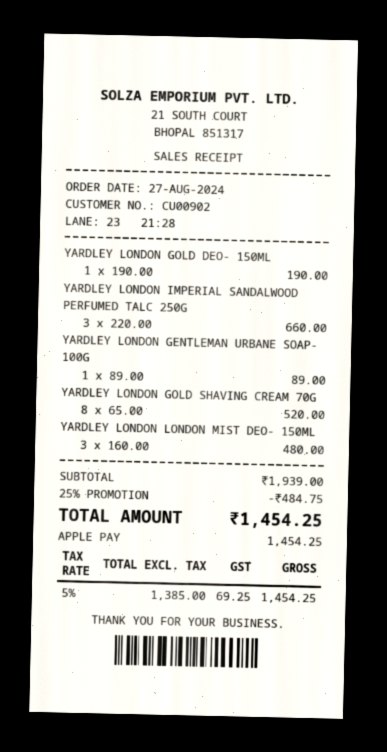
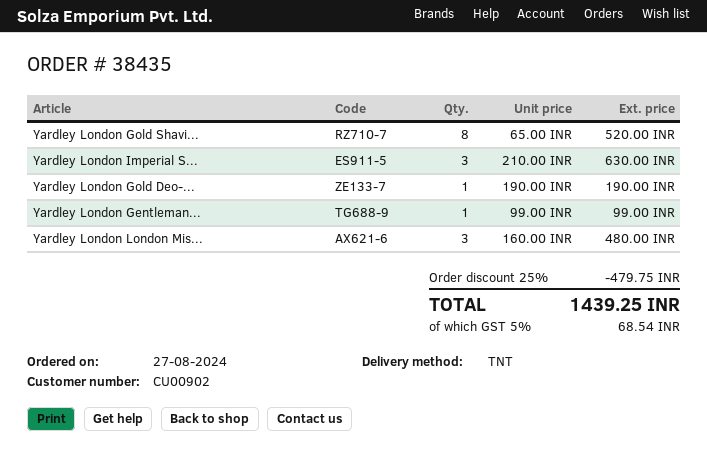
YARDLEY LONDON IMPERIAL SANDALWOOD PERFUMED TALC 250G: 3 x 220.00 = 660.00 -> 3 x 210.00 = 630.00
YARDLEY LONDON GENTLEMAN URBANE SOAP- 100G: 1 x 89.00 = 89.00 -> 1 x 99.00 = 99.00
discount: 25% = 484.75 -> 25% = 479.75
tax: 5% = 69.25 -> 5% = 68.54
total: 1454.25 -> 1439.25

